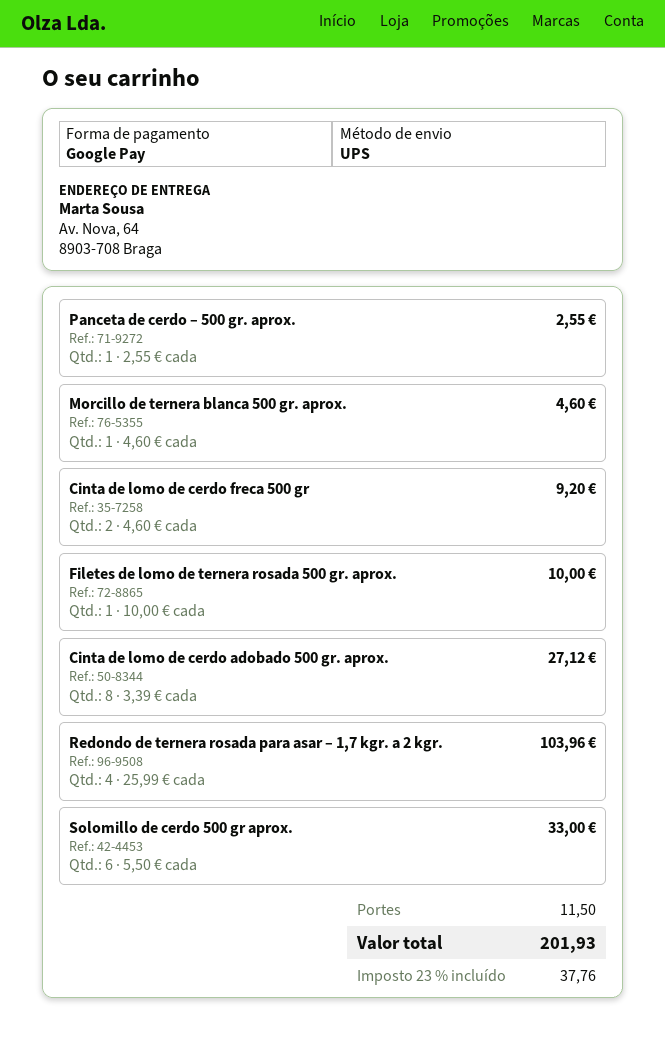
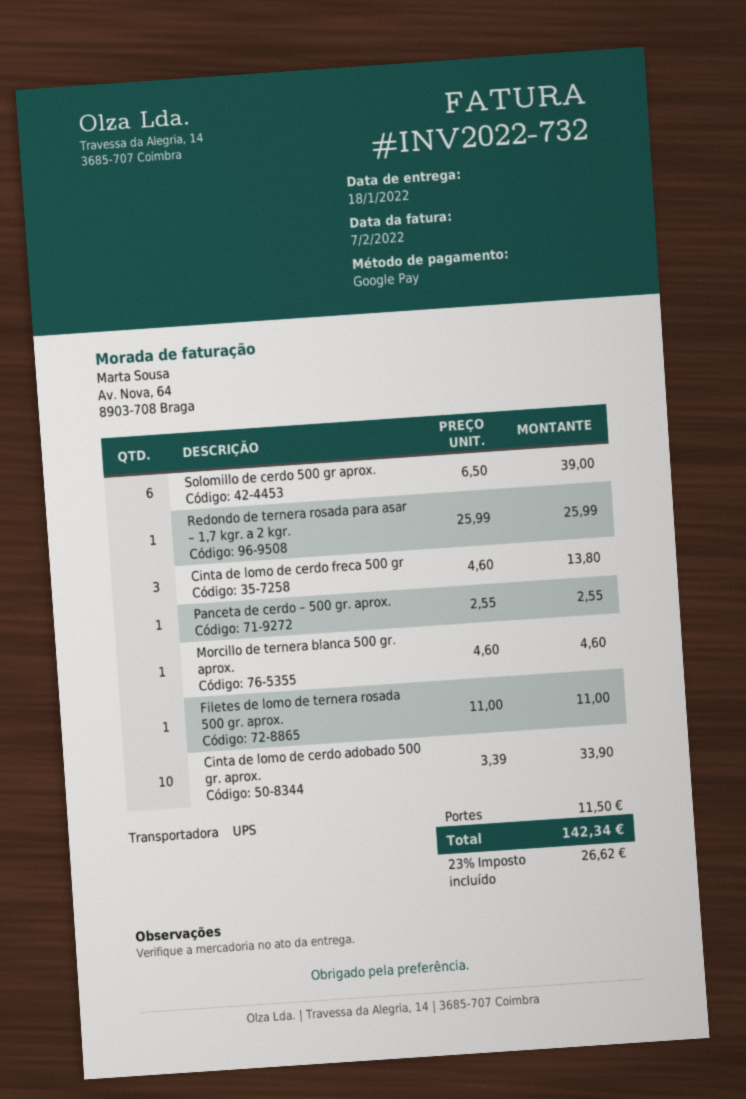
Cinta de lomo de cerdo freca 500 gr: 2 x 4.60 = 9.20 -> 3 x 4.60 = 13.80
Filetes de lomo de ternera rosada 500 gr. aprox.: 1 x 10.00 = 10.00 -> 1 x 11.00 = 11.00
Cinta de lomo de cerdo adobado 500 gr. aprox.: 8 x 3.39 = 27.12 -> 10 x 3.39 = 33.90
Redondo de ternera rosada para asar – 1,7 kgr. a 2 kgr.: 4 x 25.99 = 103.96 -> 1 x 25.99 = 25.99
Solomillo de cerdo 500 gr aprox.: 6 x 5.50 = 33.00 -> 6 x 6.50 = 39.00
tax: 23% = 37.76 -> 23% = 26.62
total: 201.93 -> 142.34

